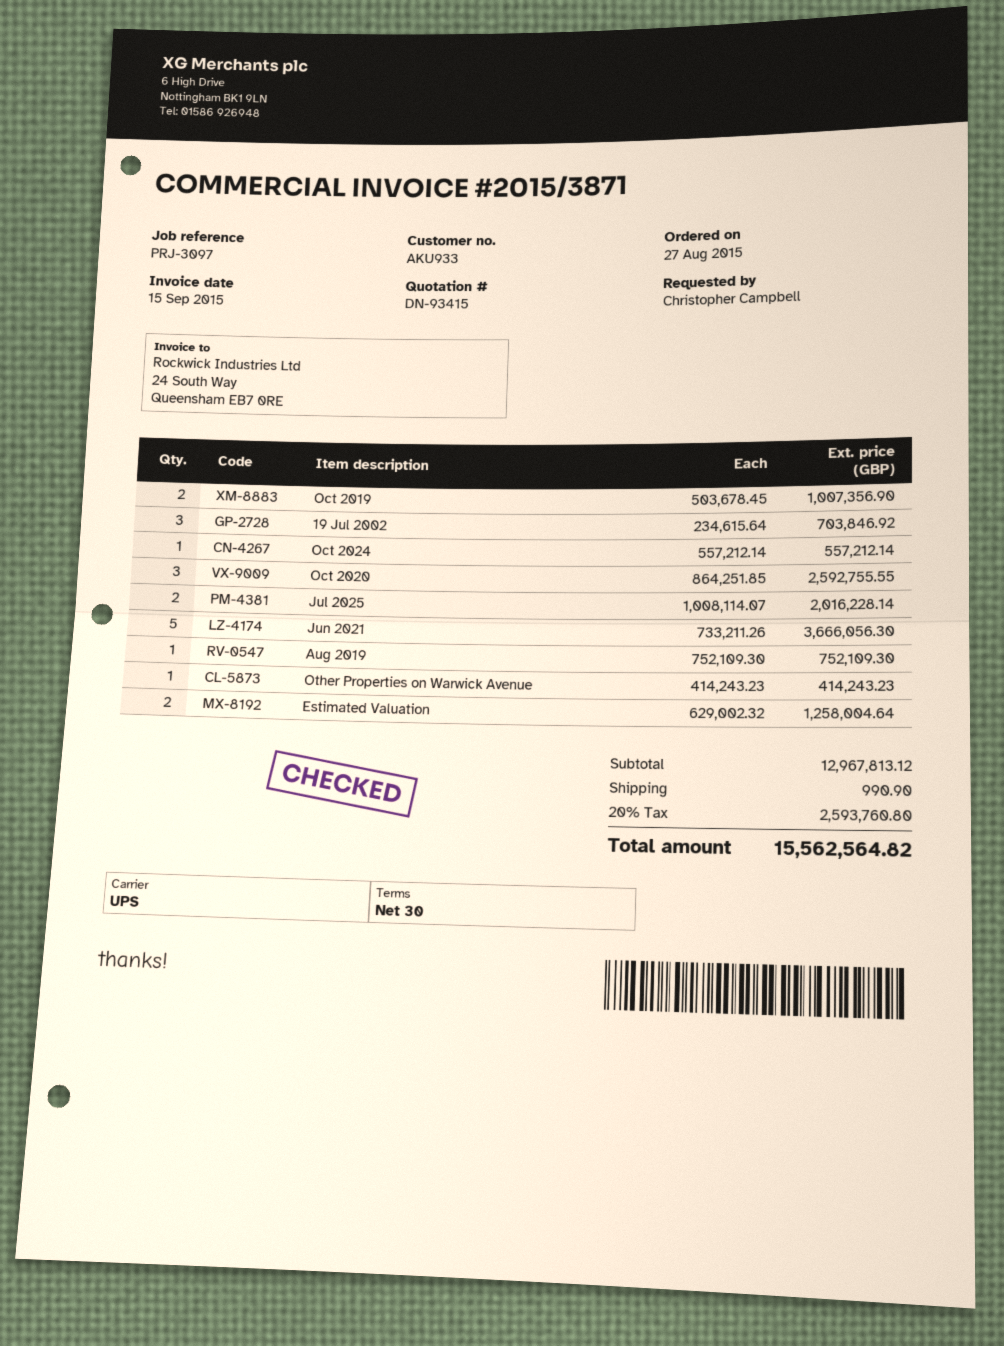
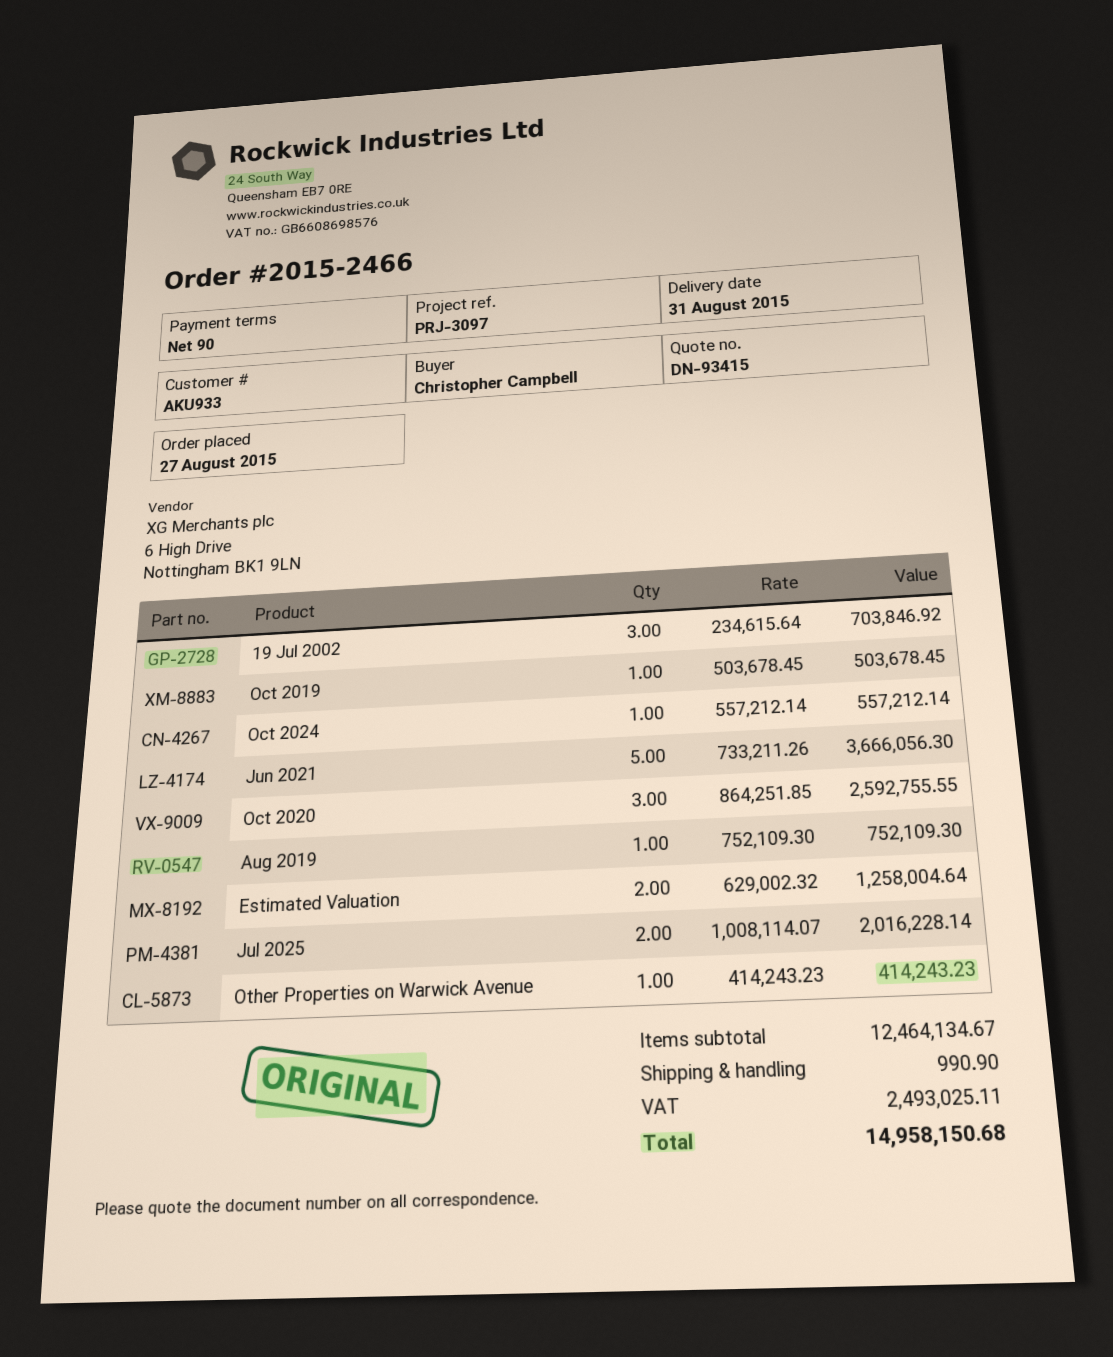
payment terms: 30 days -> 90 days
Oct 2019: 2 x 503678.45 = 1007356.90 -> 1 x 503678.45 = 503678.45
subtotal: 12967813.12 -> 12464134.67
tax: 2593760.80 -> 2493025.11
total: 15562564.82 -> 14958150.68

